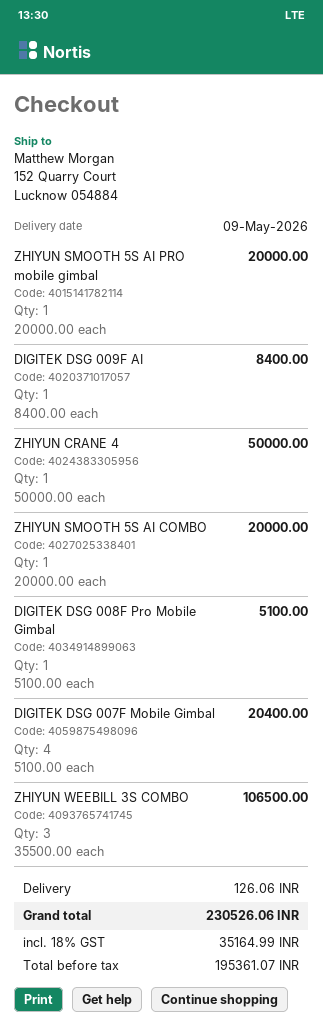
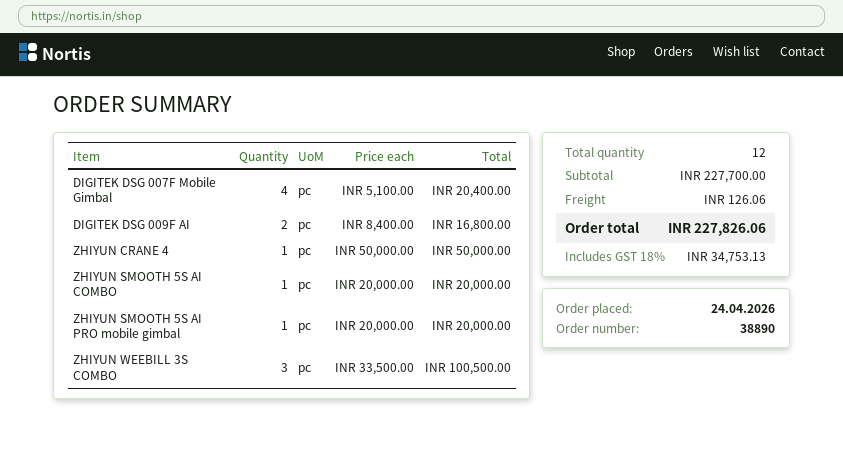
DIGITEK DSG 009F AI: 1 x 8400.00 = 8400.00 -> 2 x 8400.00 = 16800.00
DIGITEK DSG 008F Pro Mobile Gimbal: 1 x 5100.00 = 5100.00 -> none
ZHIYUN WEEBILL 3S COMBO: 3 x 35500.00 = 106500.00 -> 3 x 33500.00 = 100500.00
tax: 18% = 35164.99 -> 18% = 34753.13
total: 230526.06 -> 227826.06

